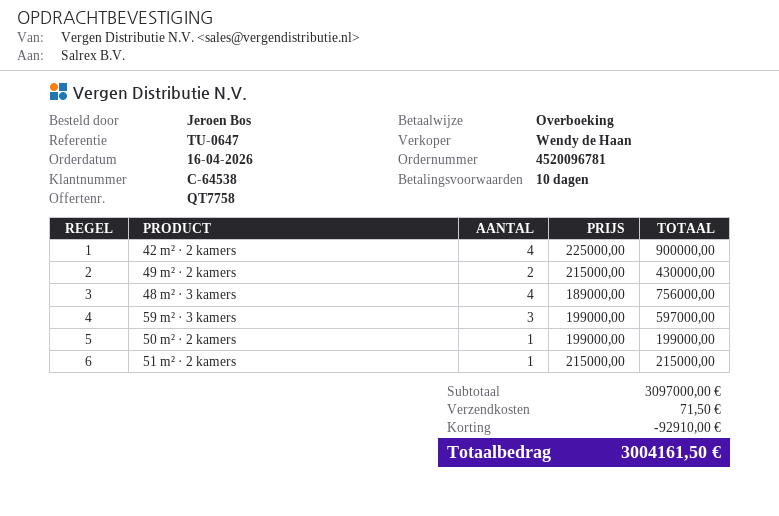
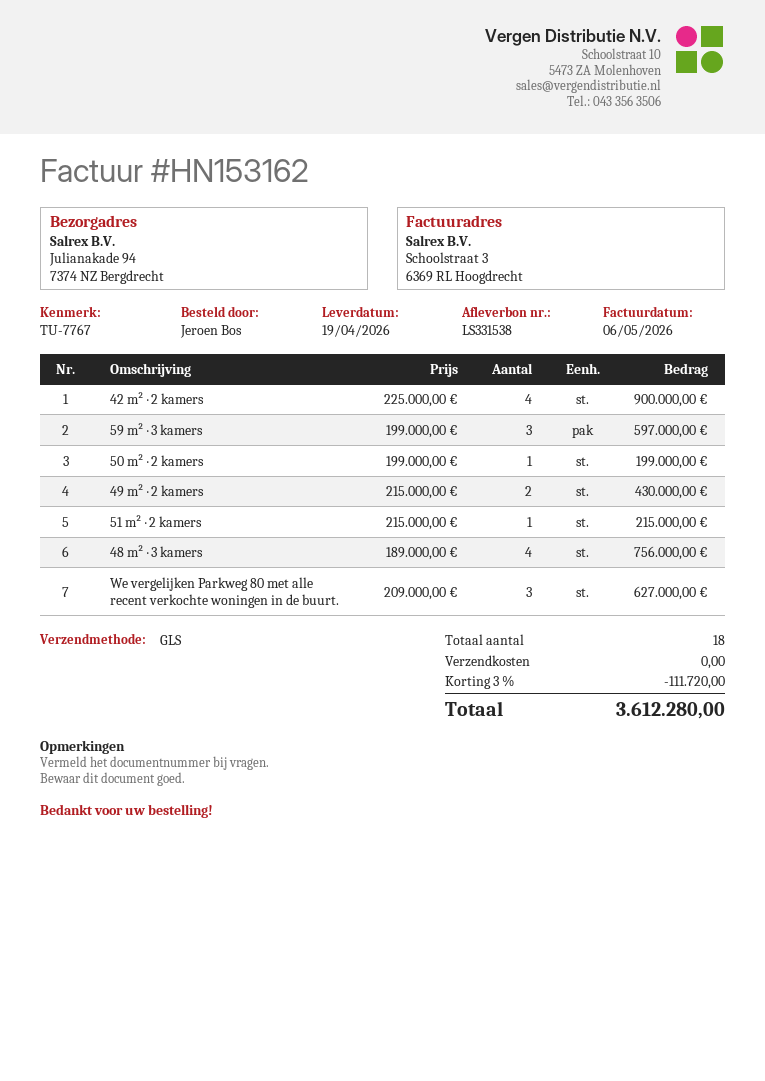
reference: TU-0647 -> TU-7767
We vergelijken Parkweg 80 met alle recent verkochte woningen in de buurt.: none -> 3 x 209000.00 = 627000.00
discount: 92910.00 -> 111720.00
shipping: 71.50 -> 0.00
total: 3004161.50 -> 3612280.00

